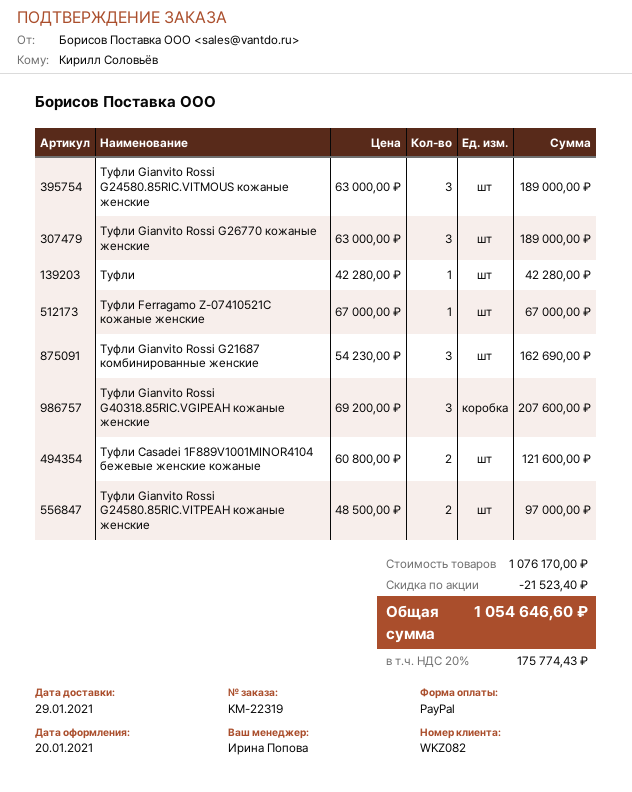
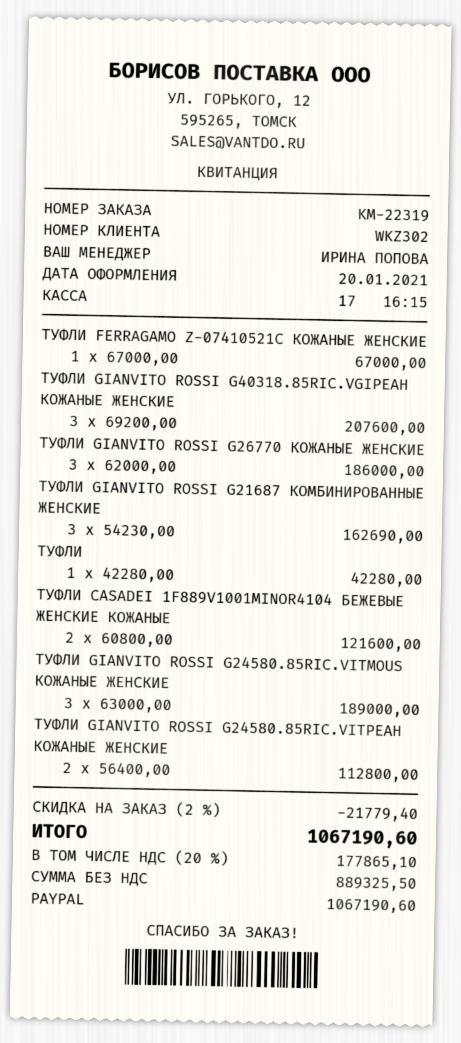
customer number: WKZ082 -> WKZ302
Туфли Gianvito Rossi G26770 кожаные женские: 3 x 63000.00 = 189000.00 -> 3 x 62000.00 = 186000.00
Туфли Gianvito Rossi G24580.85RIC.VITPEAH кожаные женские: 2 x 48500.00 = 97000.00 -> 2 x 56400.00 = 112800.00
discount: 21523.40 -> 21779.40
tax: 20% = 175774.43 -> 20% = 177865.10
total: 1054646.60 -> 1067190.60

